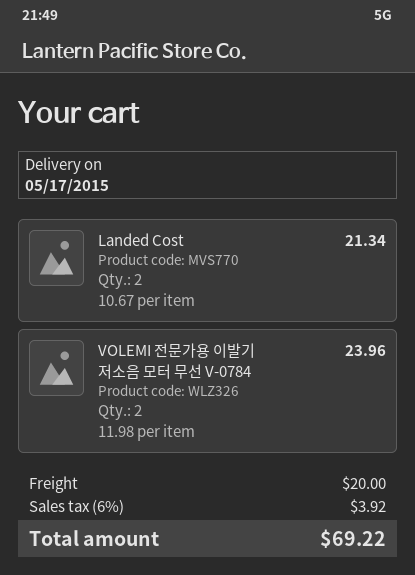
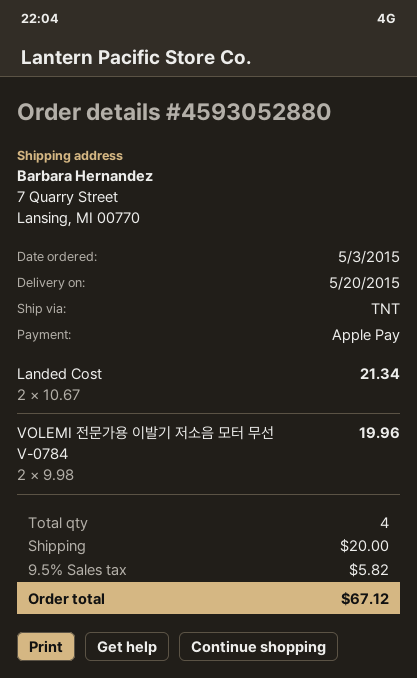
delivery date: 2015-05-17 -> 2015-05-20
VOLEMI 전문가용 이발기 저소음 모터 무선 V-0784: 2 x 11.98 = 23.96 -> 2 x 9.98 = 19.96
tax: 6% = 3.92 -> 9.5% = 5.82
total: 69.22 -> 67.12

